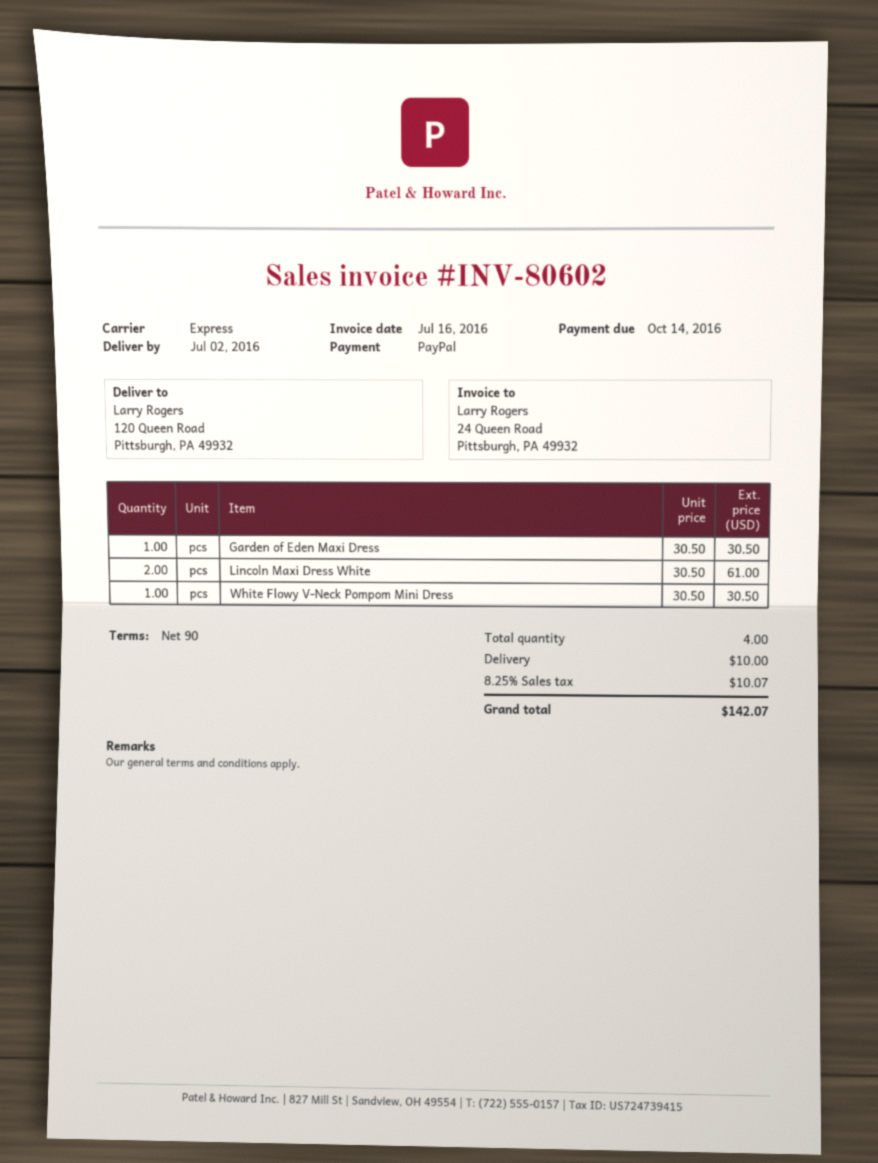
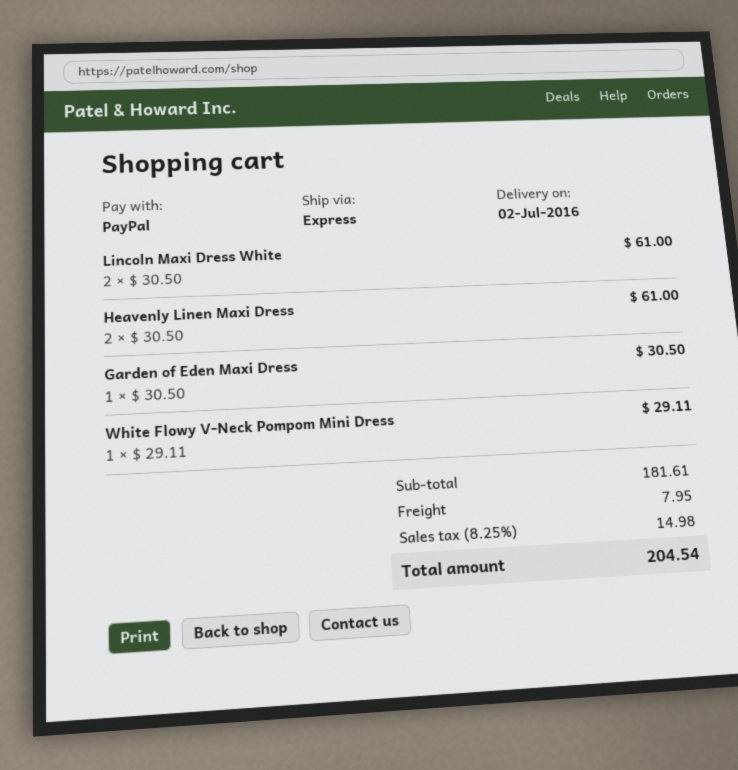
White Flowy V-Neck Pompom Mini Dress: 1 x 30.50 = 30.50 -> 1 x 29.11 = 29.11
Heavenly Linen Maxi Dress: none -> 2 x 30.50 = 61.00
shipping: 10.00 -> 7.95
tax: 8.25% = 10.07 -> 8.25% = 14.98
total: 142.07 -> 204.54

